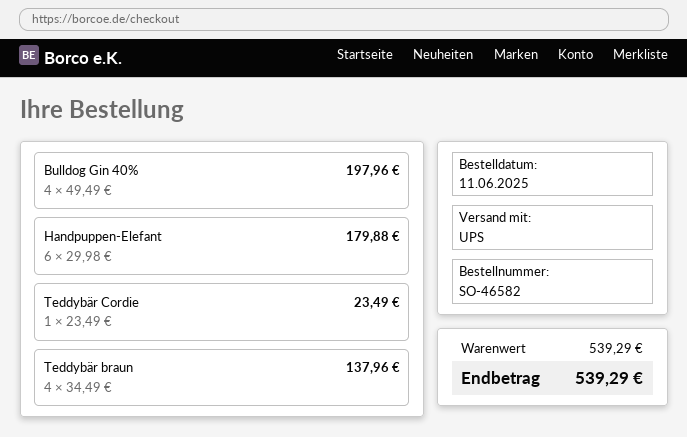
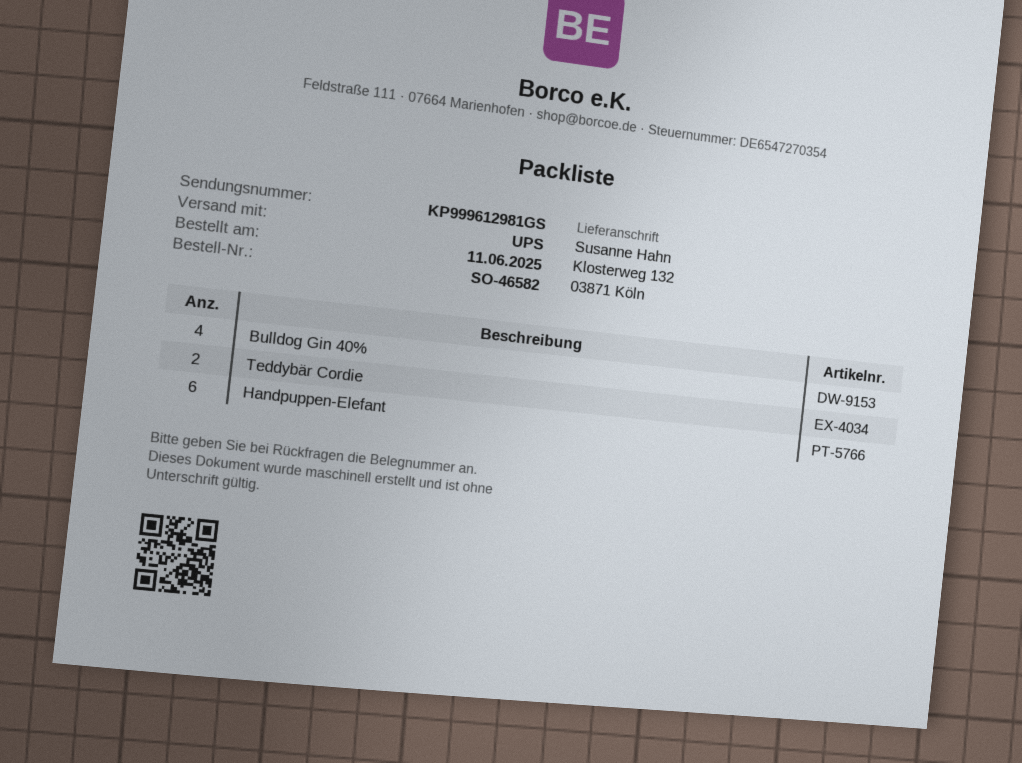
Teddybär Cordie: 1 -> 2
Teddybär braun: 4 -> none

